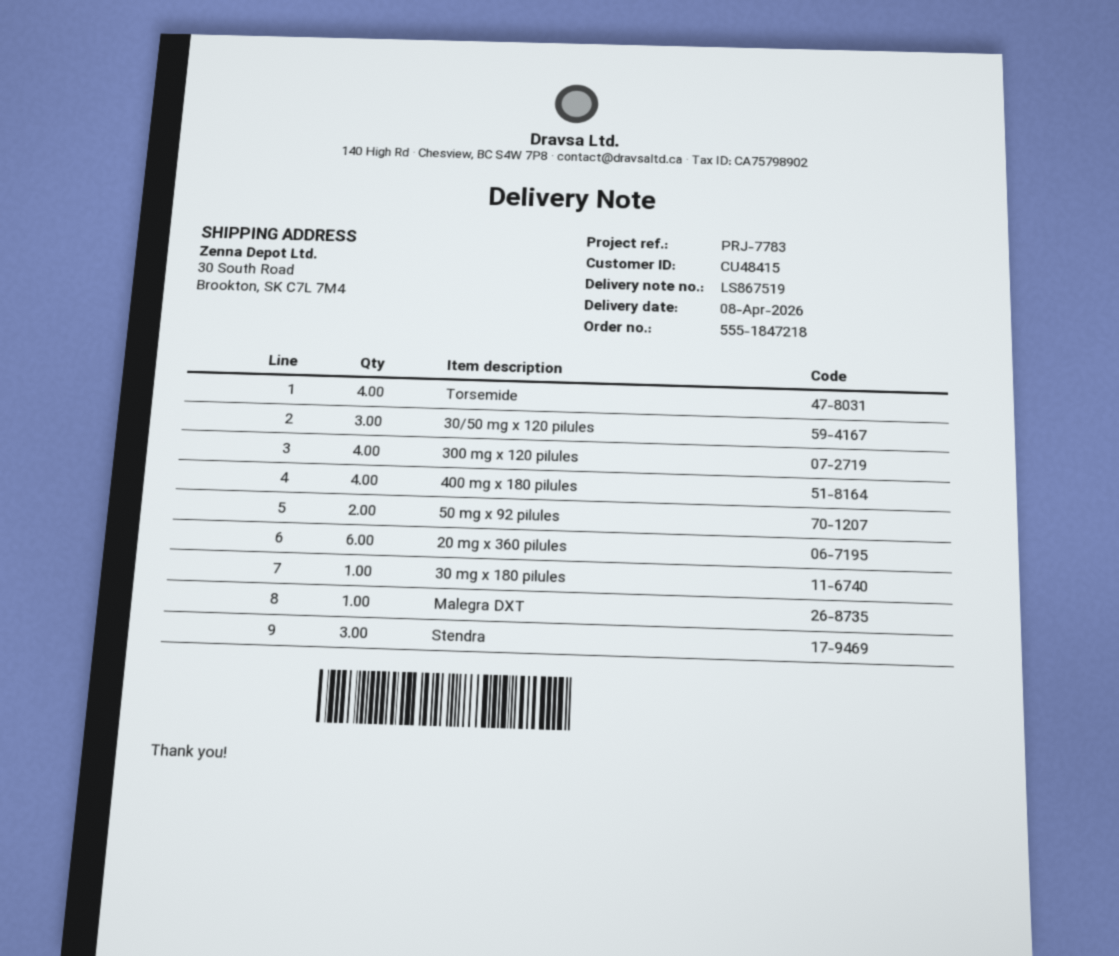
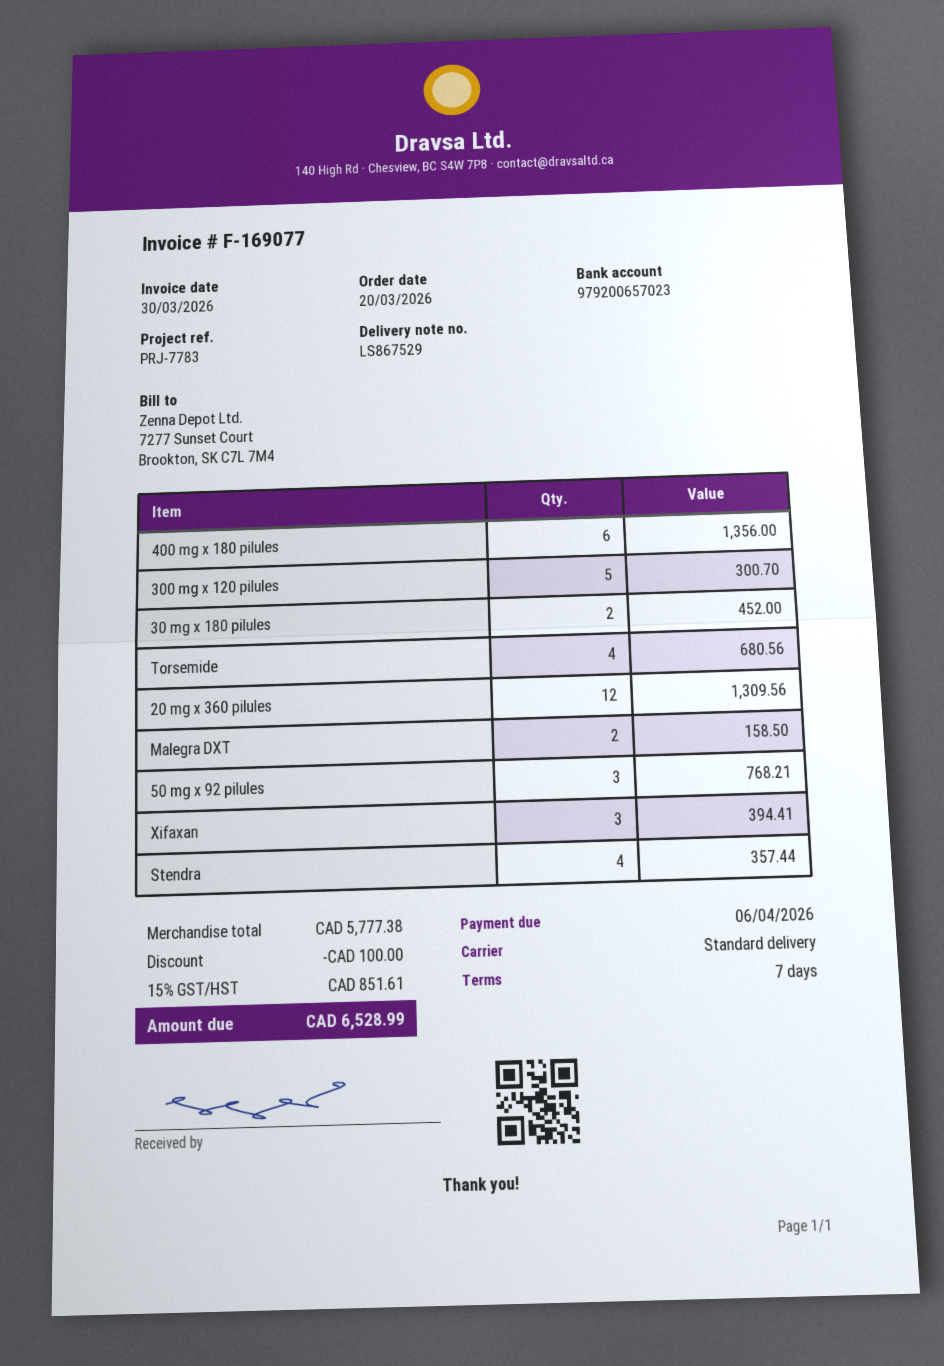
delivery note number: LS867519 -> LS867529
30/50 mg x 120 pilules: 3 -> none
300 mg x 120 pilules: 4 -> 5
400 mg x 180 pilules: 4 -> 6
50 mg x 92 pilules: 2 -> 3
20 mg x 360 pilules: 6 -> 12
30 mg x 180 pilules: 1 -> 2
Malegra DXT: 1 -> 2
Stendra: 3 -> 4
Xifaxan: none -> 3

